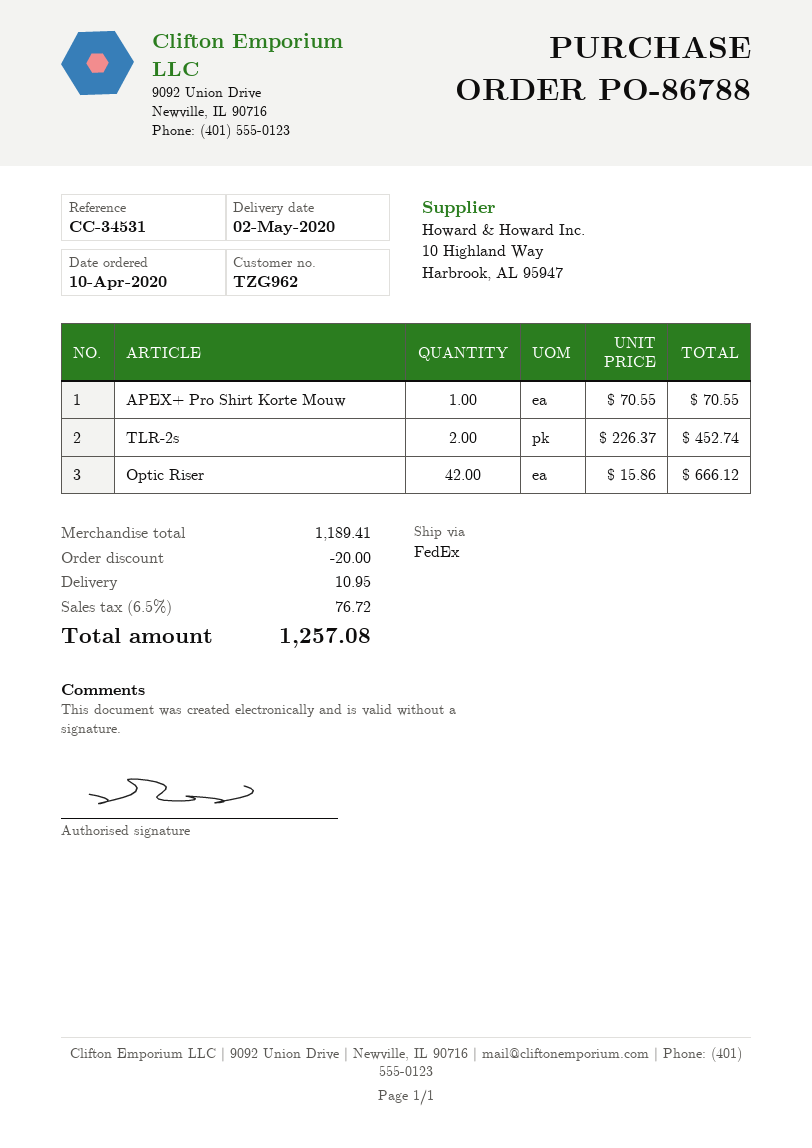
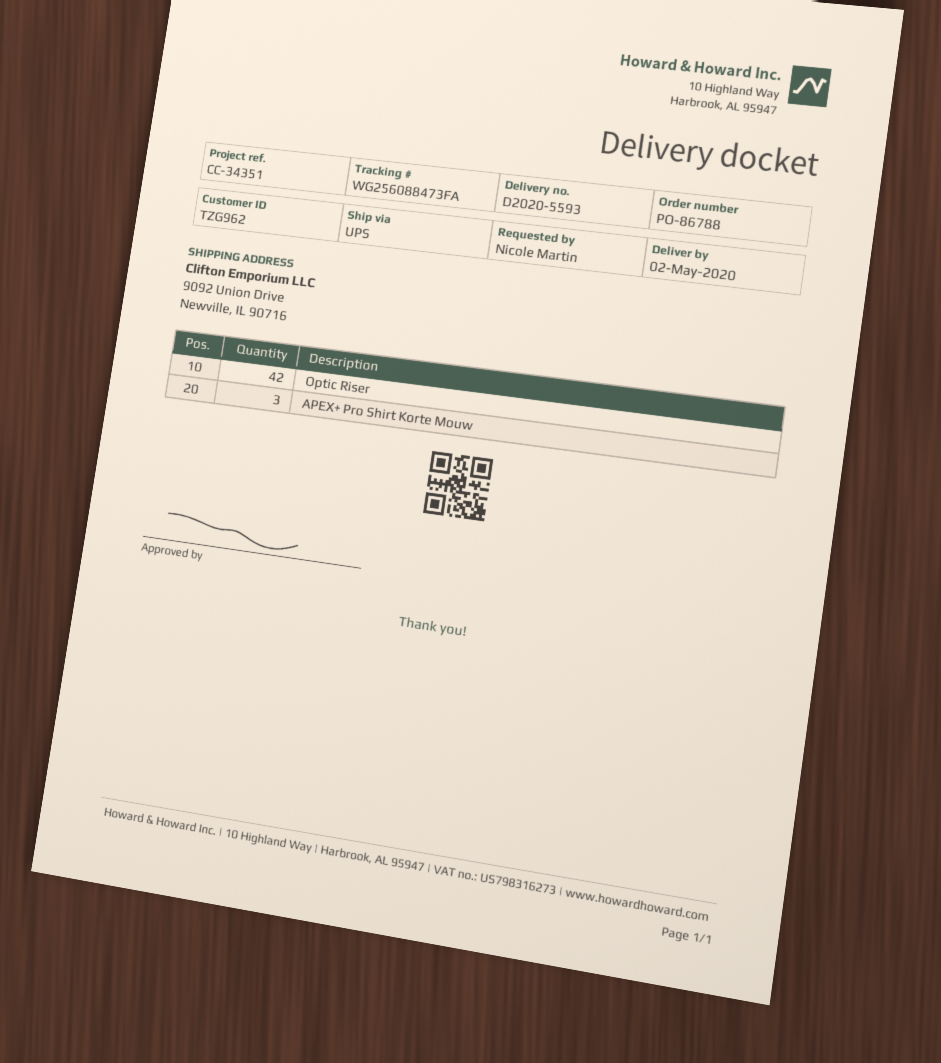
reference: CC-34531 -> CC-34351
shipping method: FedEx -> UPS
APEX+ Pro Shirt Korte Mouw: 1 -> 3
TLR-2s: 2 -> none

